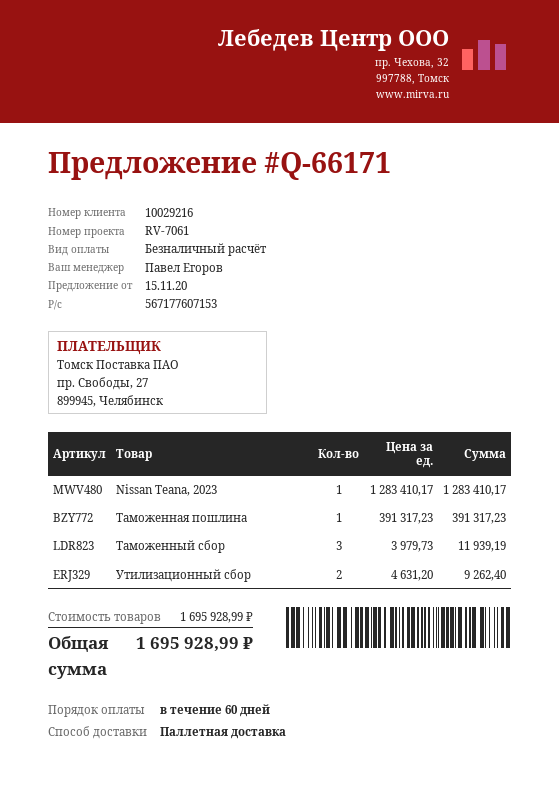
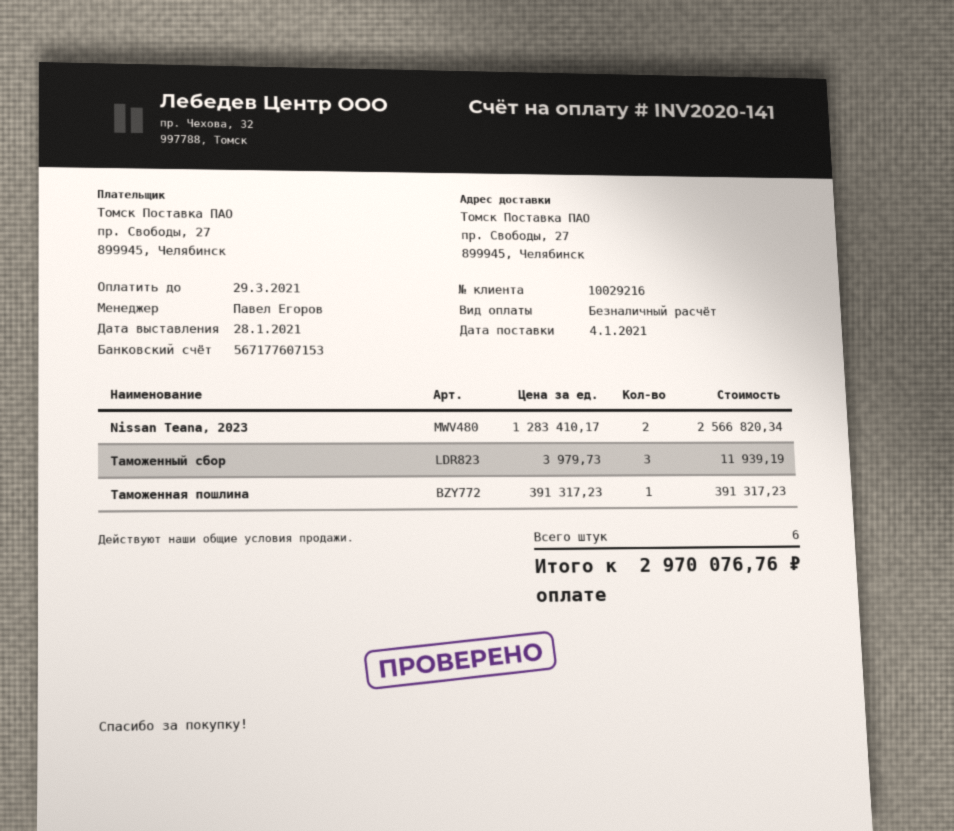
Nissan Teana, 2023: 1 x 1283410.17 = 1283410.17 -> 2 x 1283410.17 = 2566820.34
Утилизационный сбор: 2 x 4631.20 = 9262.40 -> none
total: 1695928.99 -> 2970076.76

